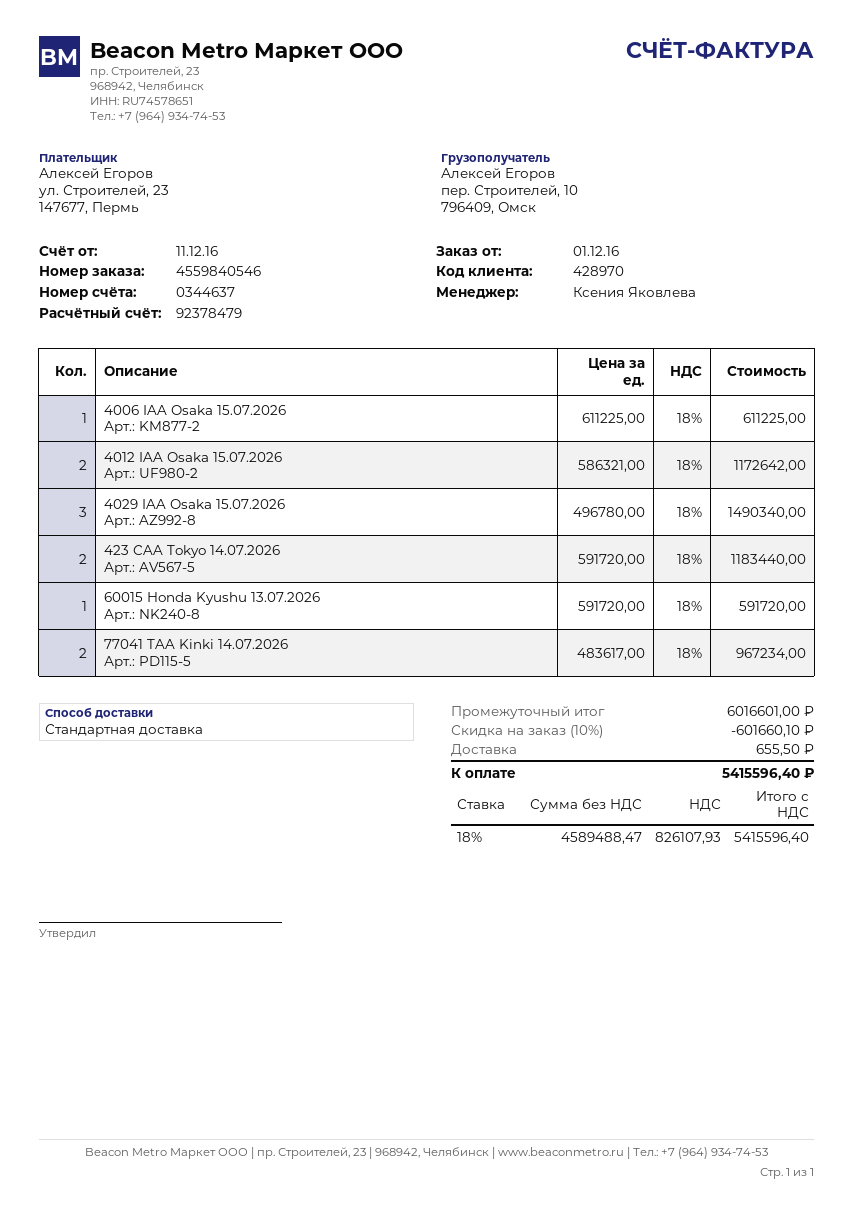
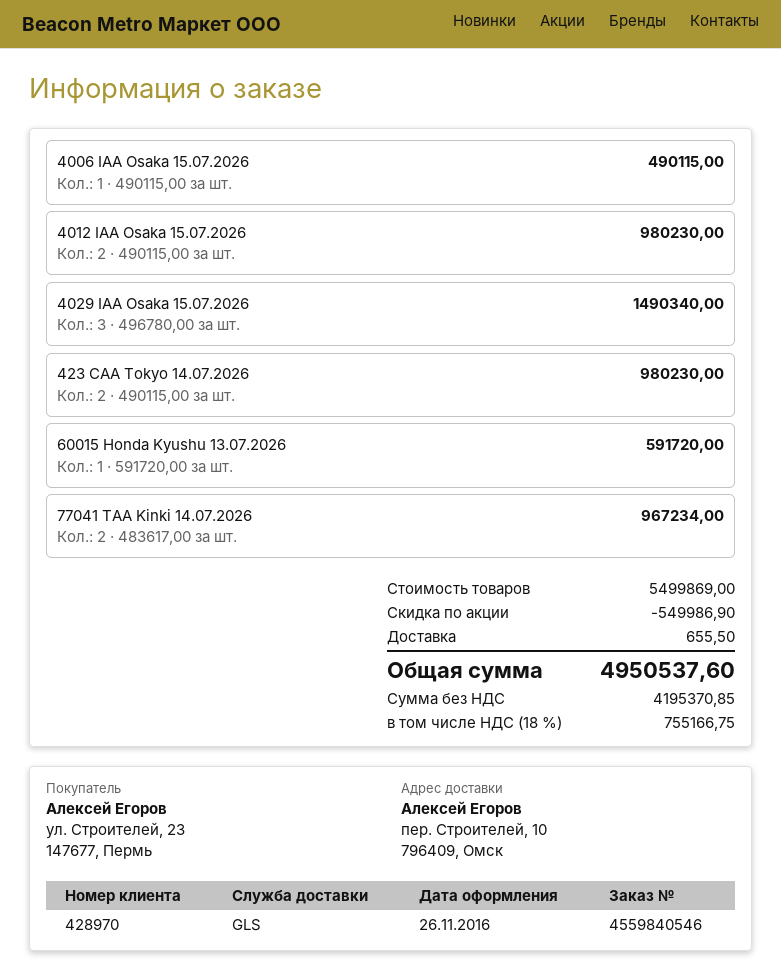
order date: 2016-12-01 -> 2016-11-26
shipping method: standard -> GLS
4006 IAA Osaka 15.07.2026: 1 x 611225.00 = 611225.00 -> 1 x 490115.00 = 490115.00
4012 IAA Osaka 15.07.2026: 2 x 586321.00 = 1172642.00 -> 2 x 490115.00 = 980230.00
423 CAA Tokyo 14.07.2026: 2 x 591720.00 = 1183440.00 -> 2 x 490115.00 = 980230.00
subtotal: 6016601.00 -> 5499869.00
discount: 601660.10 -> 549986.90
net: 4589488.47 -> 4195370.85
tax: 18% = 826107.93 -> 18% = 755166.75
total: 5415596.40 -> 4950537.60

